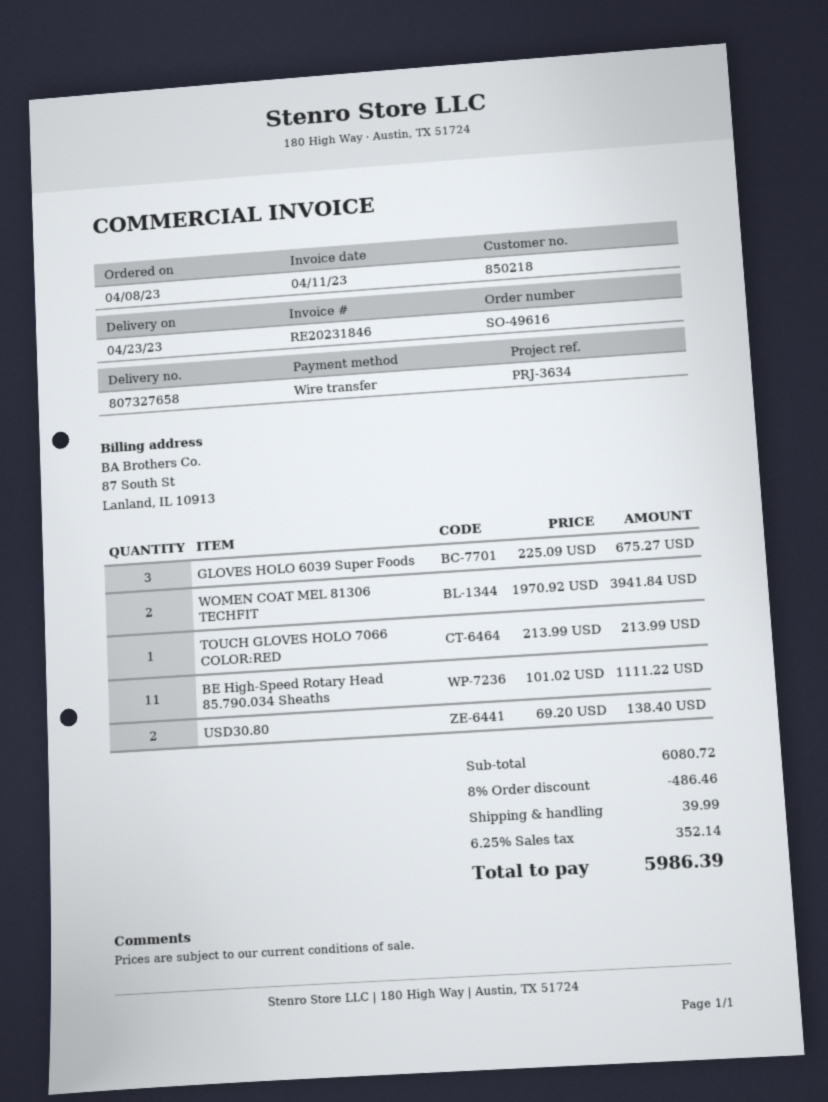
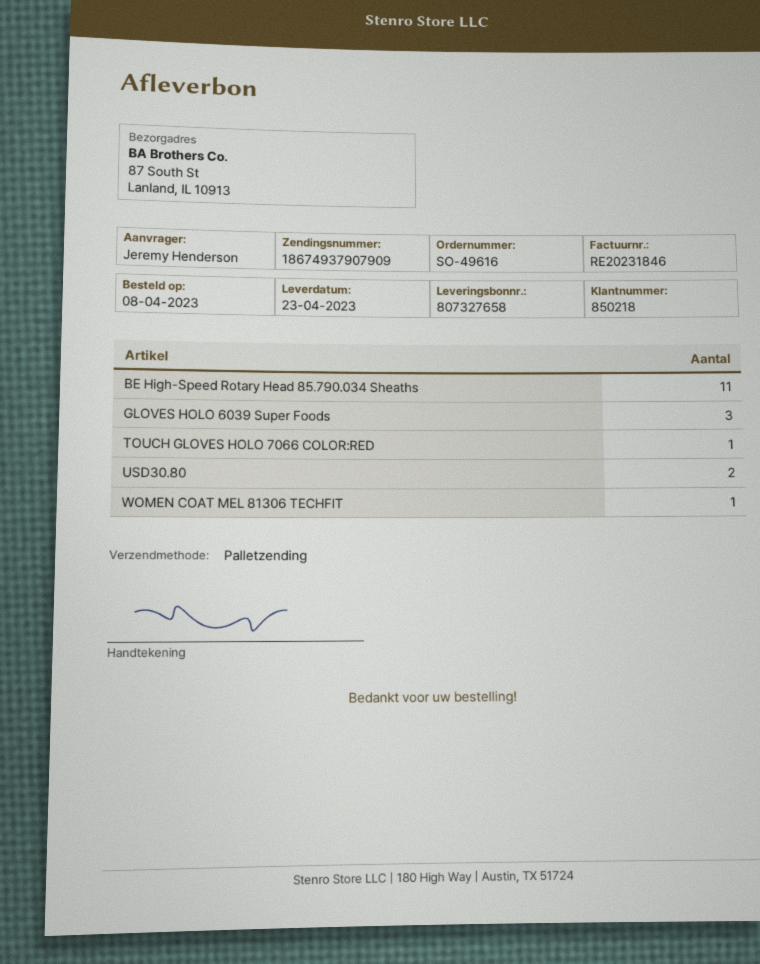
WOMEN COAT MEL 81306 TECHFIT: 2 -> 1

